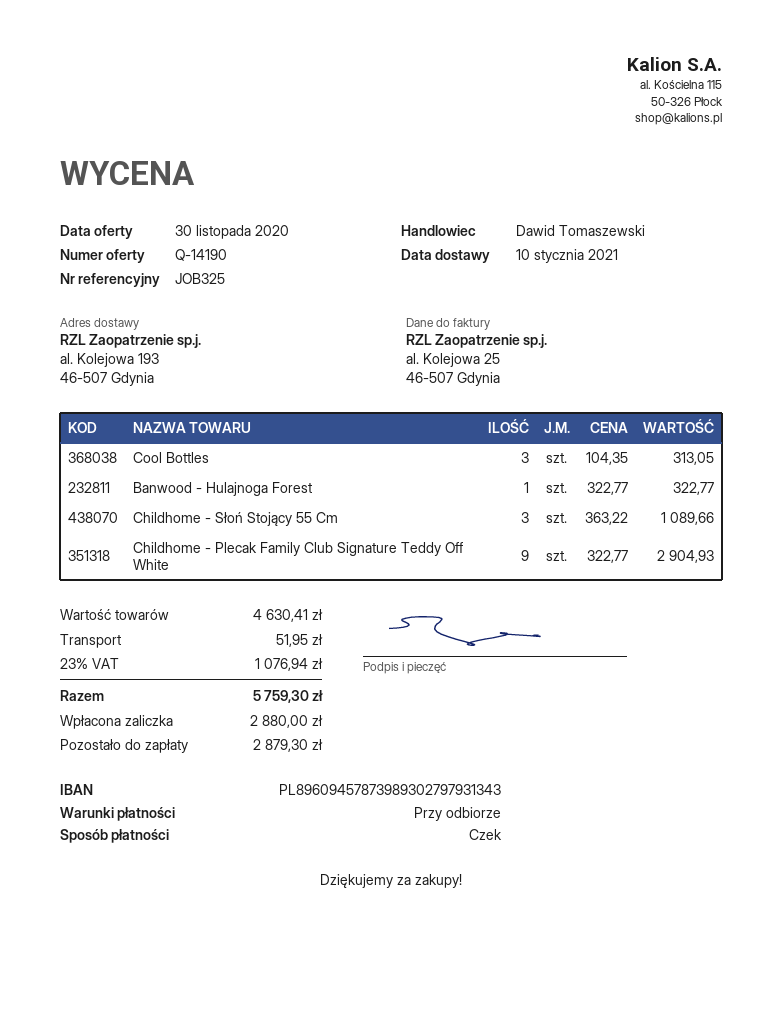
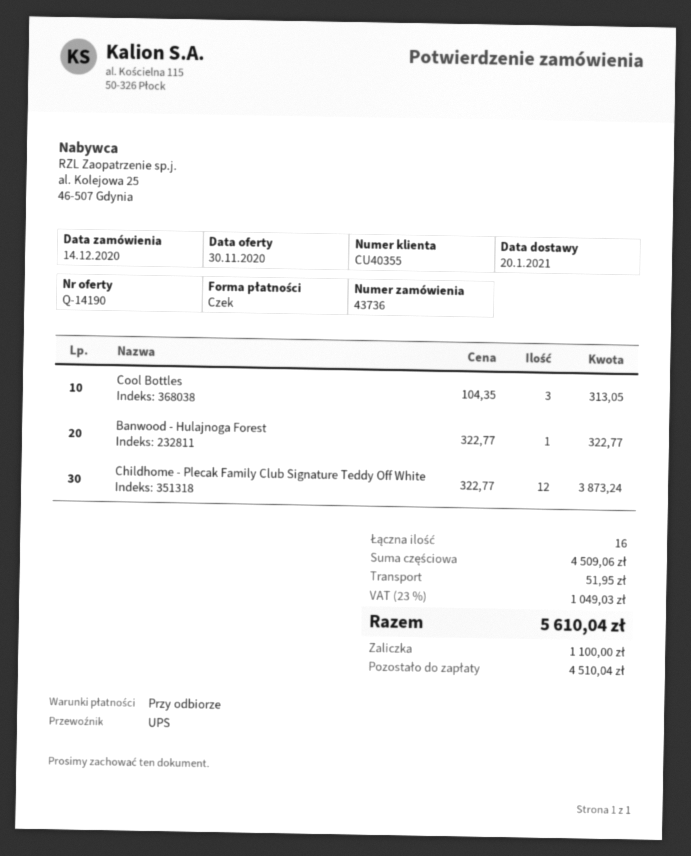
delivery date: 2021-01-10 -> 2021-01-20
Childhome - Słoń Stojący 55 Cm: 3 x 363.22 = 1089.66 -> none
Childhome - Plecak Family Club Signature Teddy Off White: 9 x 322.77 = 2904.93 -> 12 x 322.77 = 3873.24
subtotal: 4630.41 -> 4509.06
tax: 23% = 1076.94 -> 23% = 1049.03
total: 5759.30 -> 5610.04
deposit: 2880.00 -> 1100.00
balance: 2879.30 -> 4510.04

